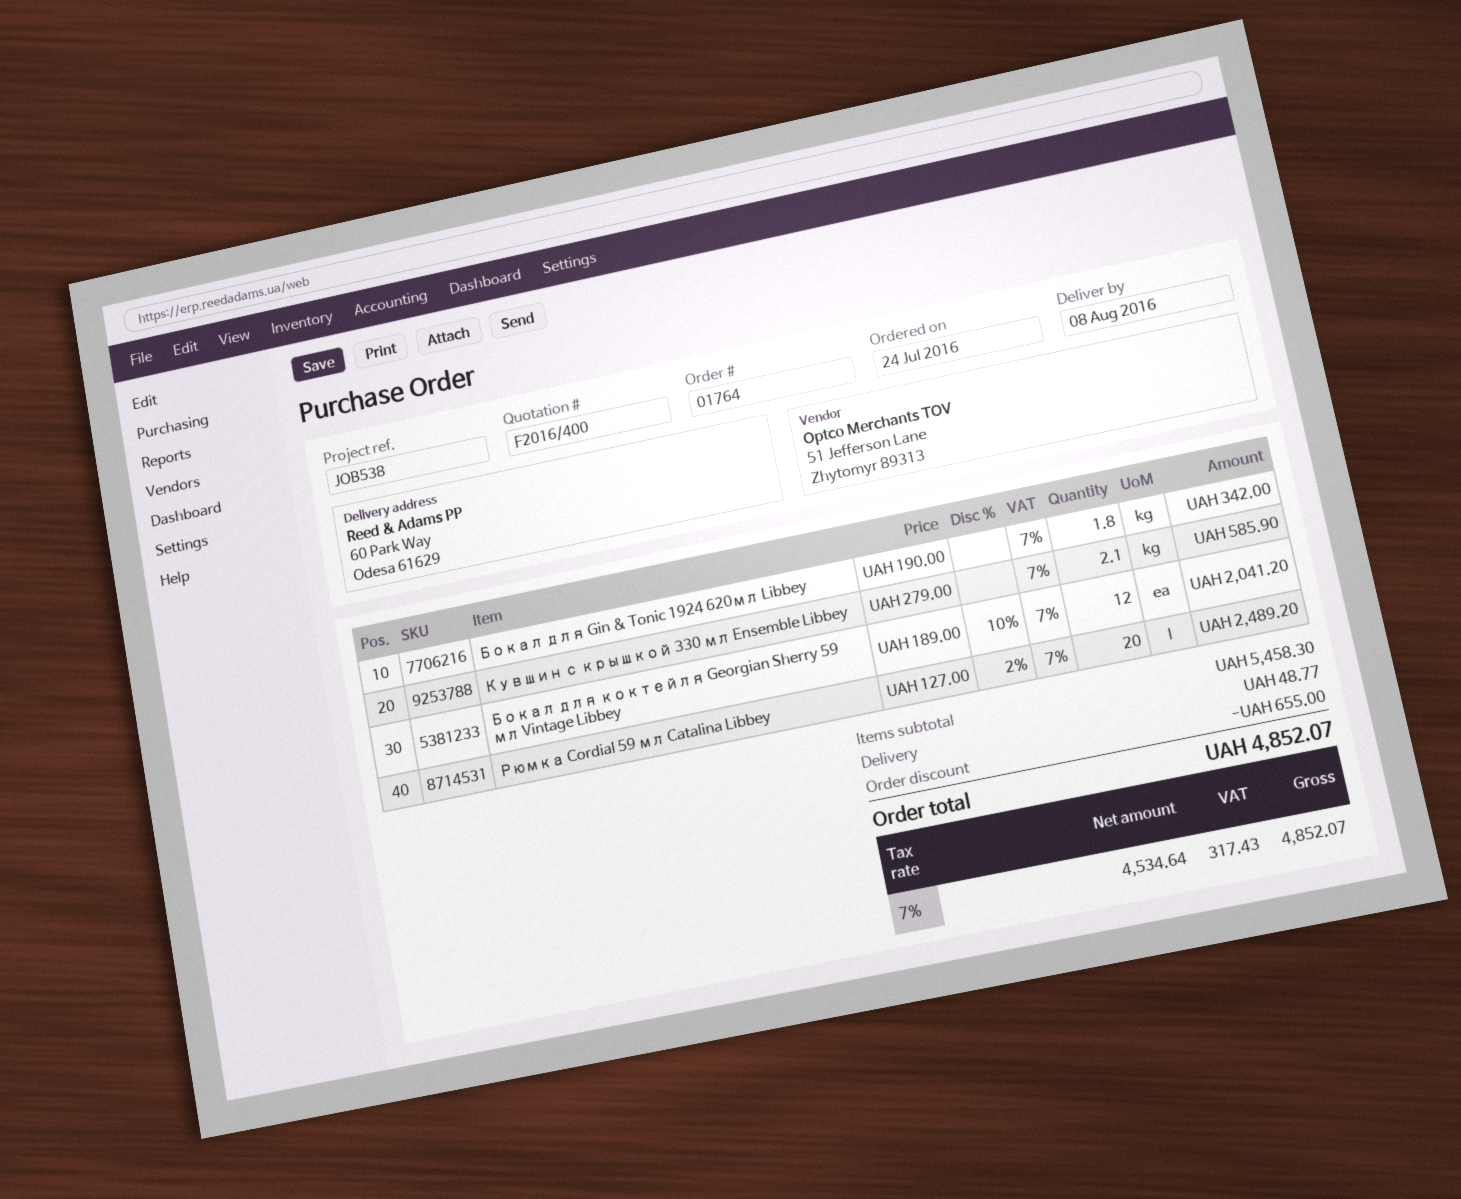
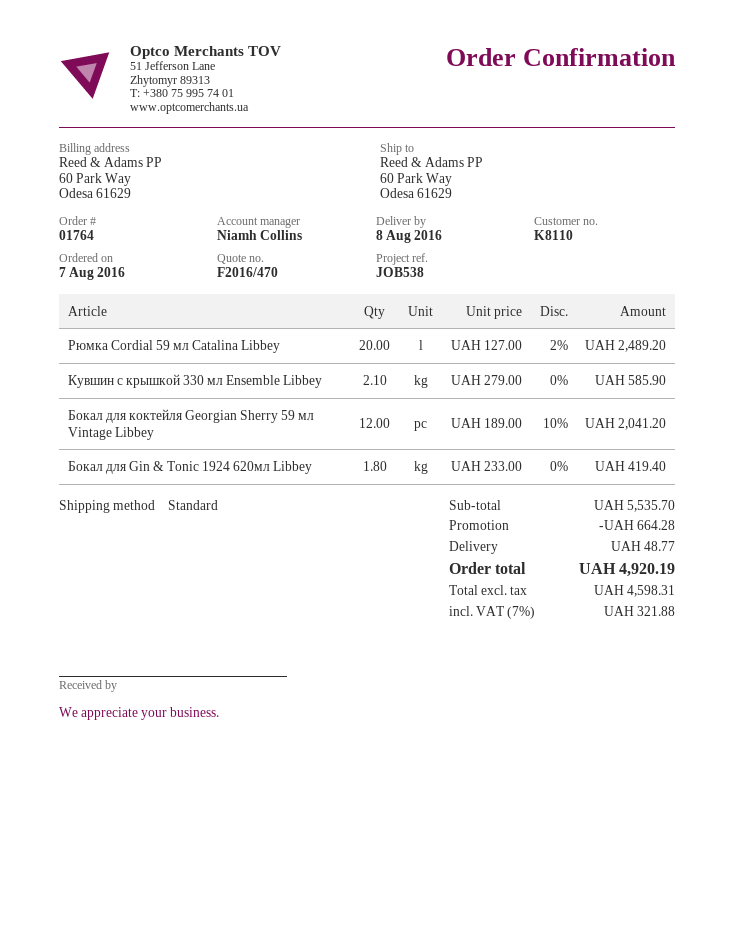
quote number: F2016/400 -> F2016/470
order date: 2016-07-24 -> 2016-08-07
Бокал для Gin & Tonic 1924 620мл Libbey: 1.8 x 190.00 = 342.00 -> 1.8 x 233.00 = 419.40
subtotal: 5458.30 -> 5535.70
discount: 655.00 -> 664.28
net: 4534.64 -> 4598.31
tax: 7% = 317.43 -> 7% = 321.88
total: 4852.07 -> 4920.19

